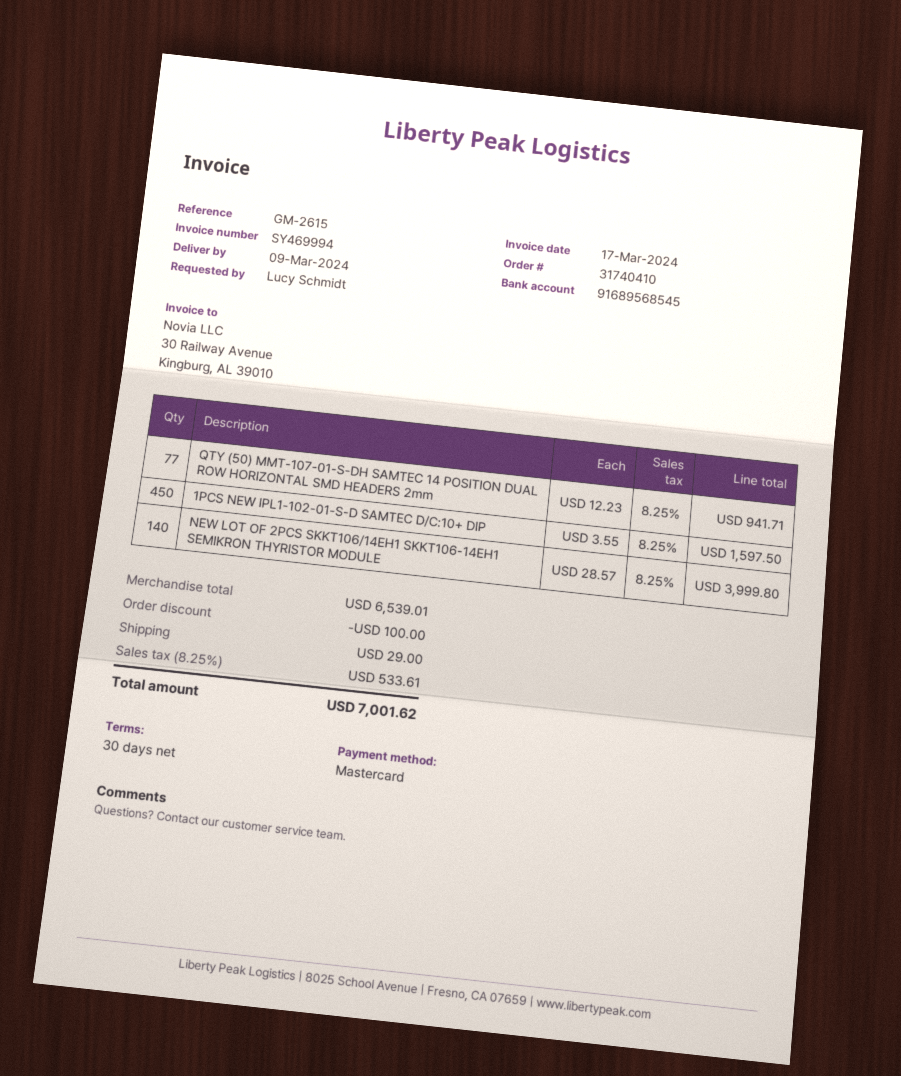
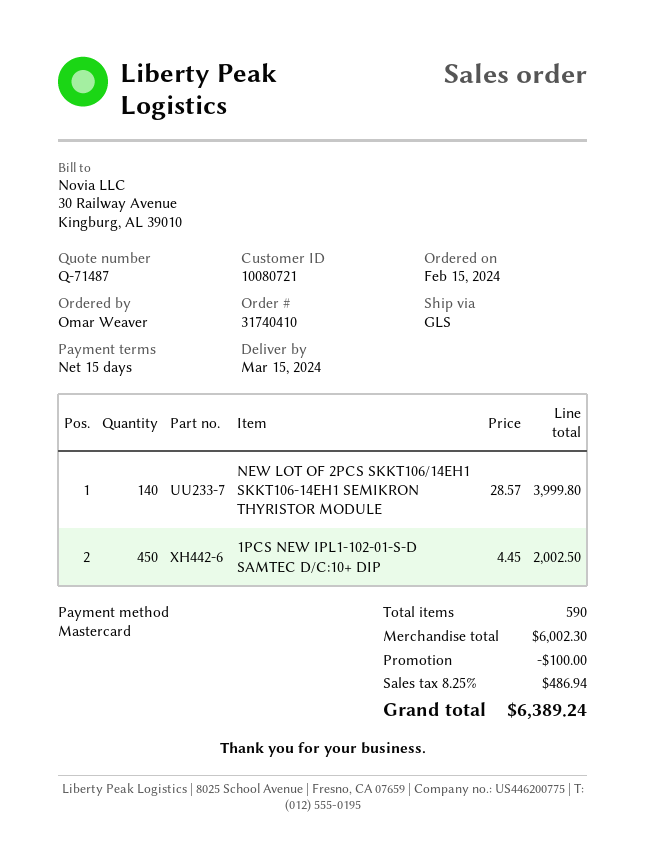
delivery date: 2024-03-09 -> 2024-03-15
payment terms: 30 days -> 15 days
ordered by: Lucy Schmidt -> Omar Weaver
QTY (50) MMT-107-01-S-DH SAMTEC 14 POSITION DUAL ROW HORIZONTAL SMD HEADERS 2mm: 77 x 12.23 = 941.71 -> none
1PCS NEW IPL1-102-01-S-D SAMTEC D/C:10+ DIP: 450 x 3.55 = 1597.50 -> 450 x 4.45 = 2002.50
subtotal: 6539.01 -> 6002.30
shipping: 29.00 -> none
tax: 8.25% = 533.61 -> 8.25% = 486.94
total: 7001.62 -> 6389.24

